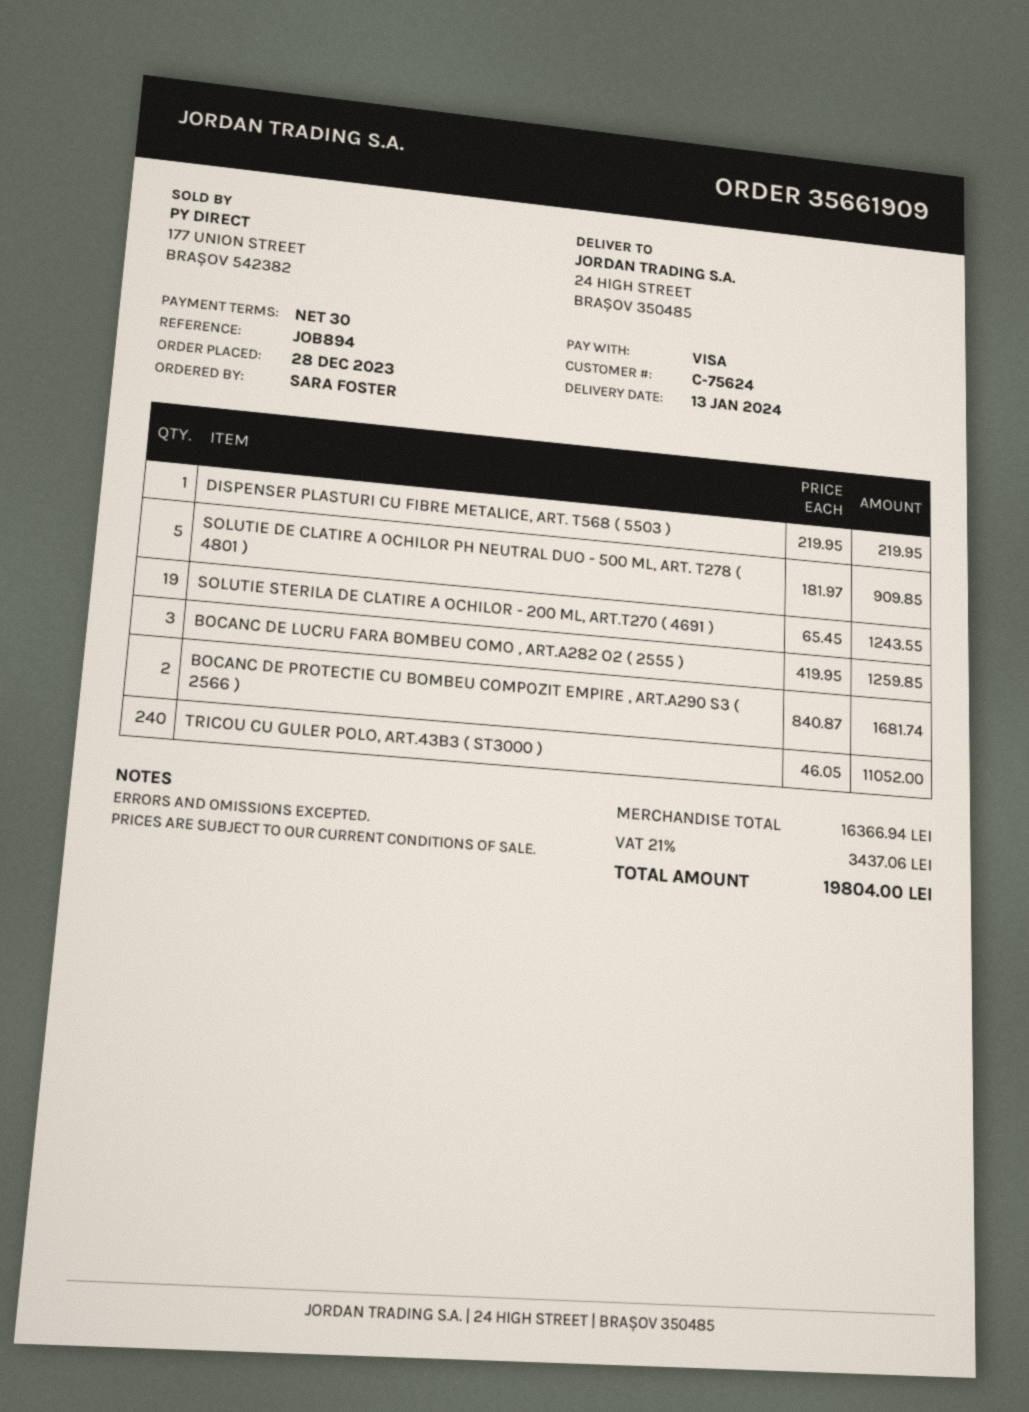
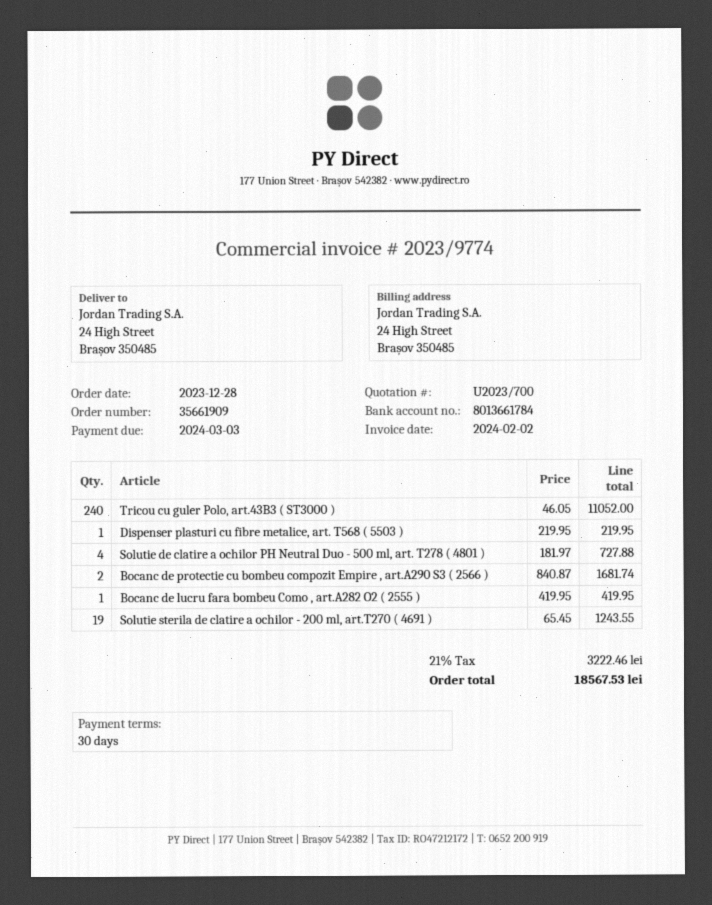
SOLUTIE DE CLATIRE A OCHILOR PH NEUTRAL DUO - 500 ML, ART. T278 ( 4801 ): 5 x 181.97 = 909.85 -> 4 x 181.97 = 727.88
BOCANC DE LUCRU FARA BOMBEU COMO , ART.A282 O2 ( 2555 ): 3 x 419.95 = 1259.85 -> 1 x 419.95 = 419.95
tax: 21% = 3437.06 -> 21% = 3222.46
total: 19804.00 -> 18567.53

